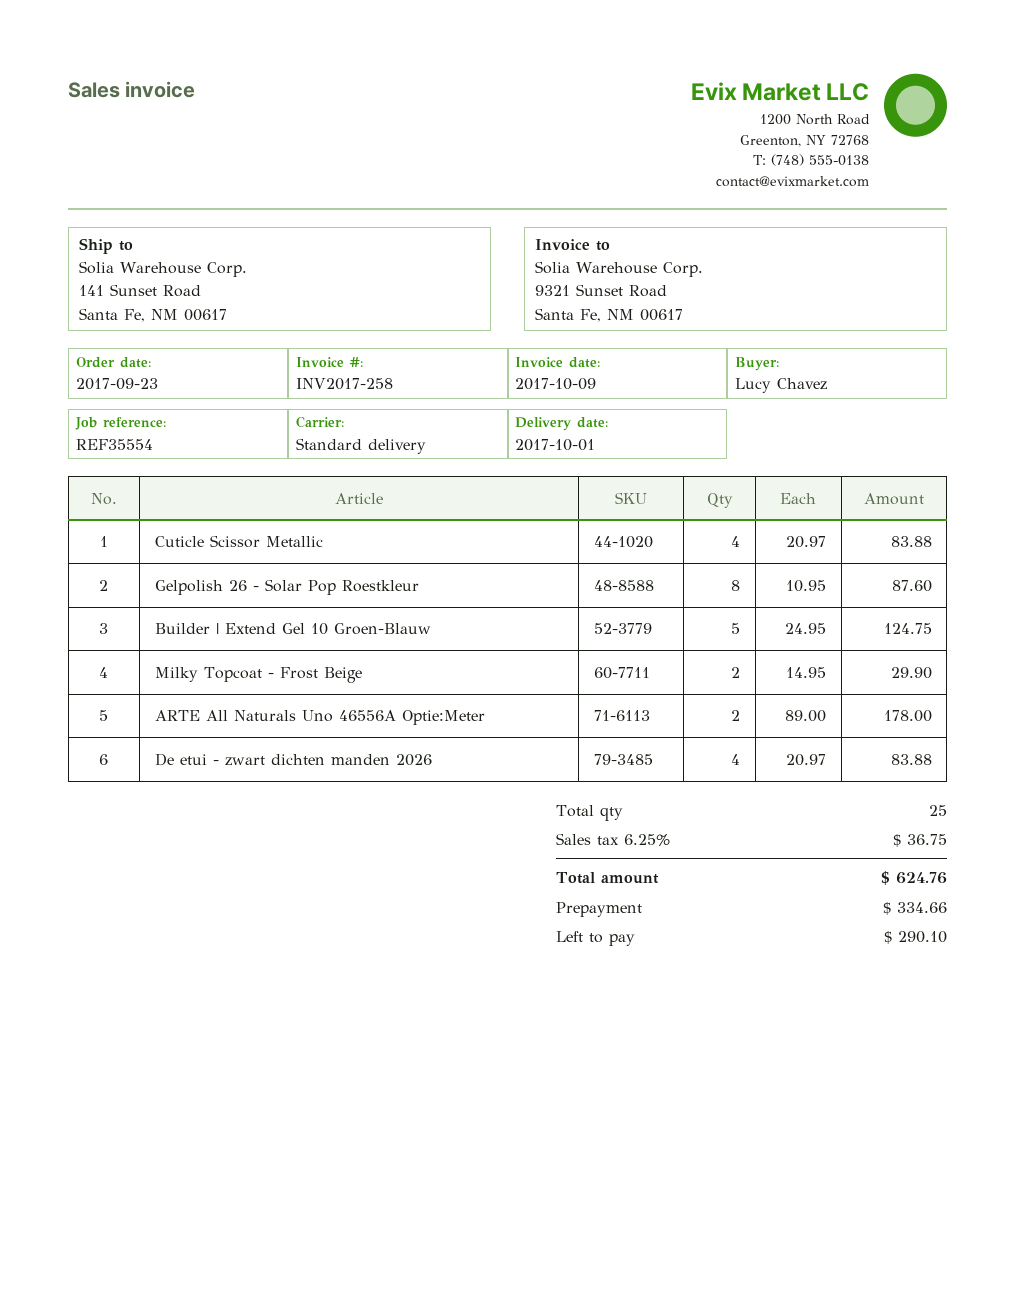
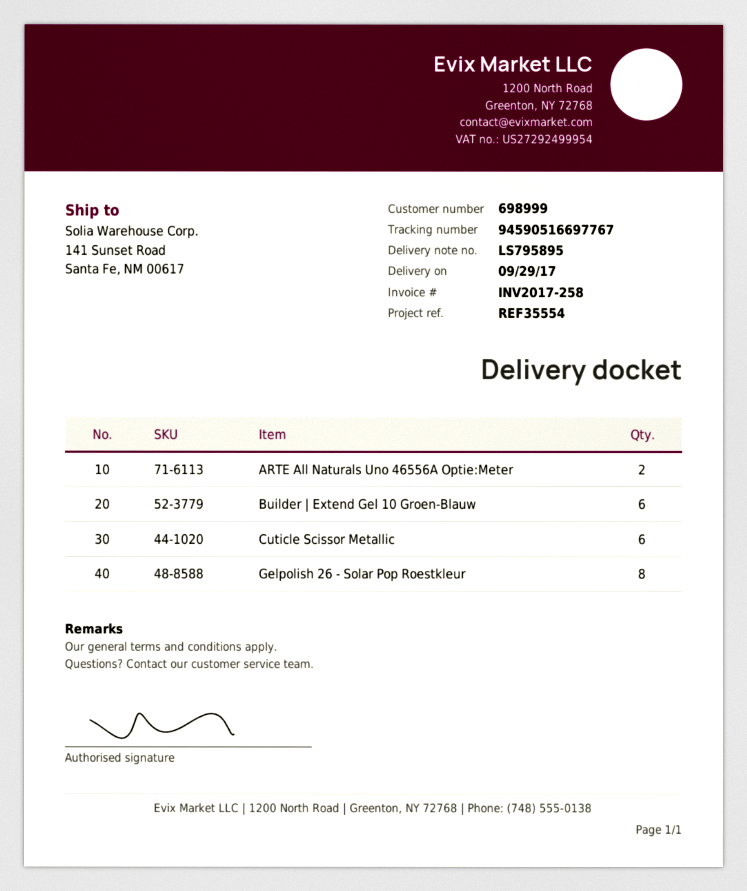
delivery date: 2017-10-01 -> 2017-09-29
Cuticle Scissor Metallic: 4 -> 6
Builder | Extend Gel 10 Groen-Blauw: 5 -> 6
Milky Topcoat - Frost Beige: 2 -> none
De etui - zwart dichten manden 2026: 4 -> none

